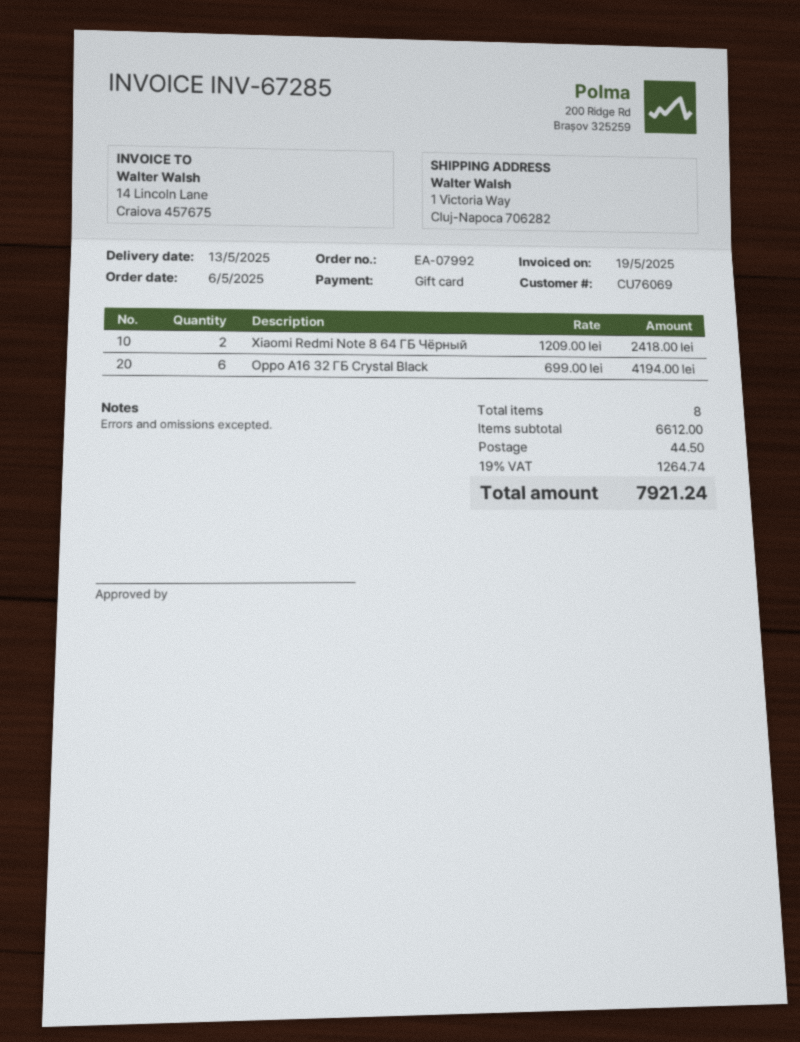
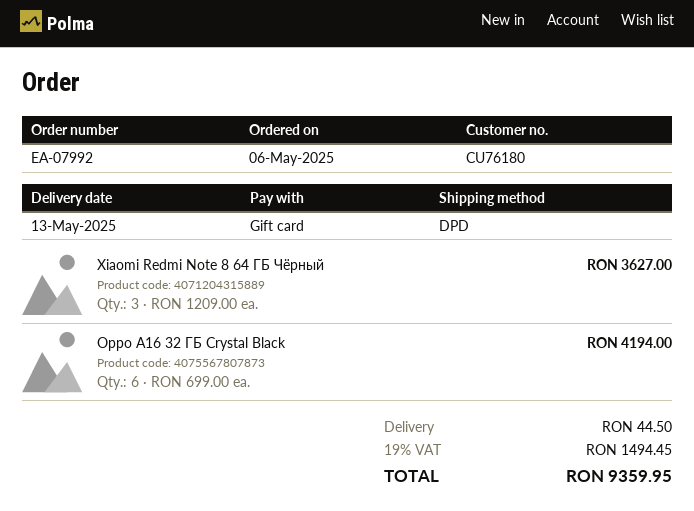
customer number: CU76069 -> CU76180
Xiaomi Redmi Note 8 64 ГБ Чёрный: 2 x 1209.00 = 2418.00 -> 3 x 1209.00 = 3627.00
tax: 19% = 1264.74 -> 19% = 1494.45
total: 7921.24 -> 9359.95

